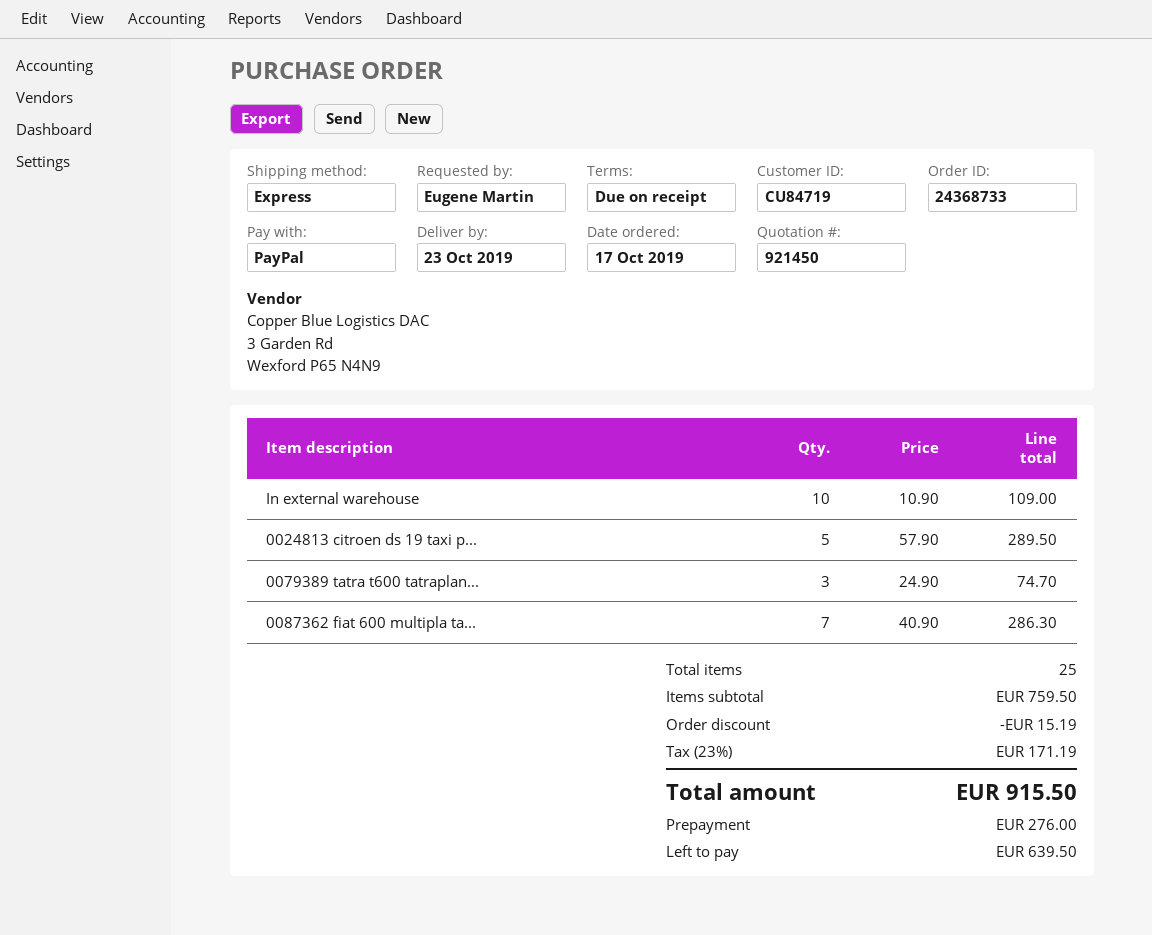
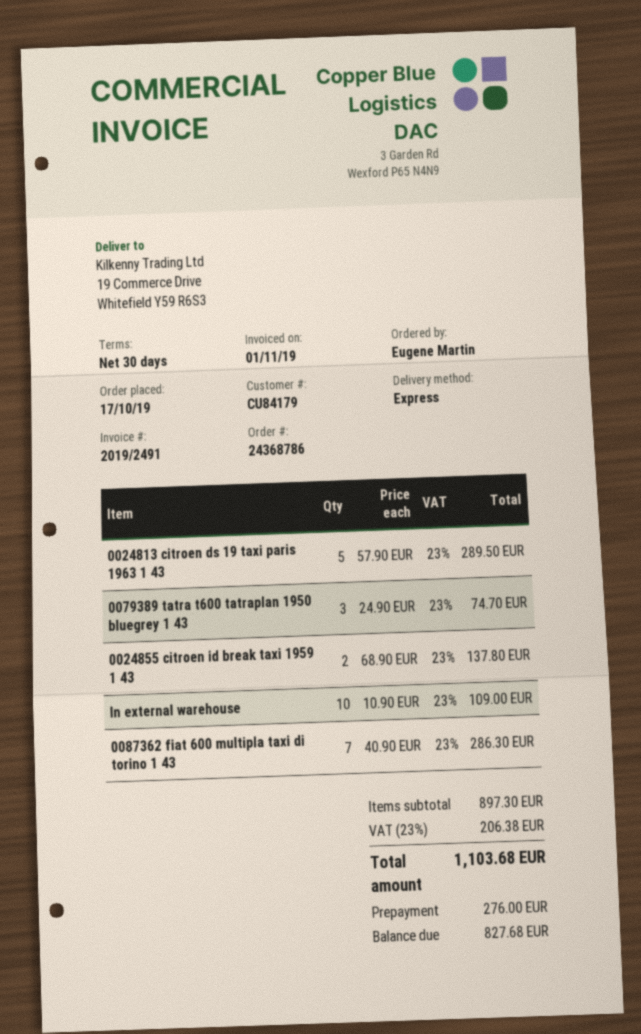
order number: 24368733 -> 24368786
payment terms: on receipt -> 30 days
customer number: CU84719 -> CU84179
0024855 citroen id break taxi 1959 1 43: none -> 2 x 68.90 = 137.80
subtotal: 759.50 -> 897.30
discount: 15.19 -> none
tax: 23% = 171.19 -> 23% = 206.38
total: 915.50 -> 1103.68
balance: 639.50 -> 827.68

